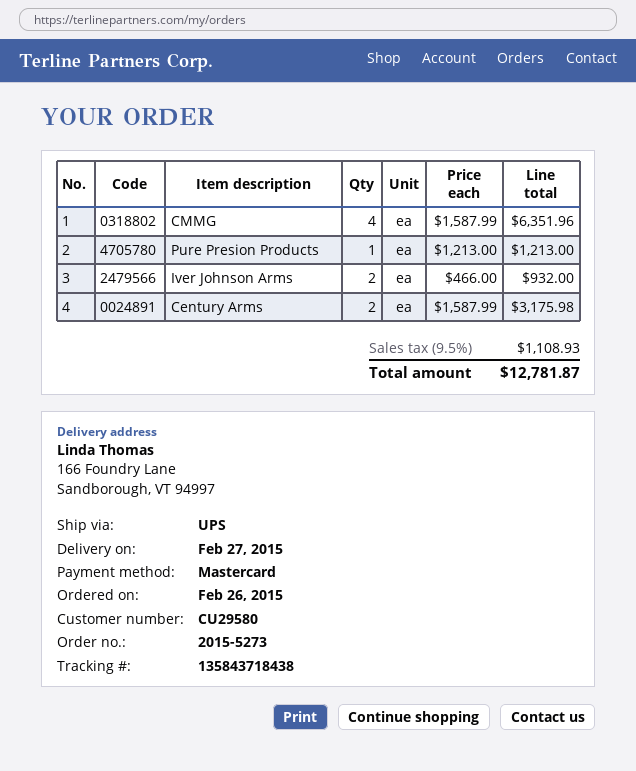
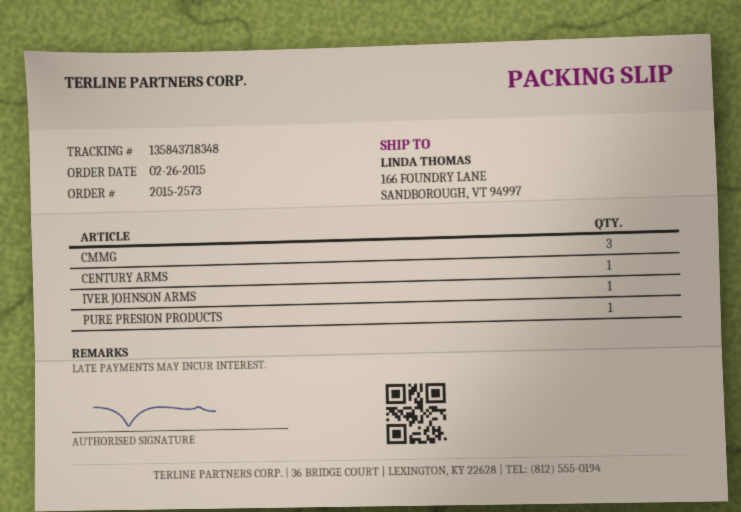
order number: 2015-5273 -> 2015-2573
tracking number: 135843718438 -> 135843718348
CMMG: 4 -> 3
Iver Johnson Arms: 2 -> 1
Century Arms: 2 -> 1

